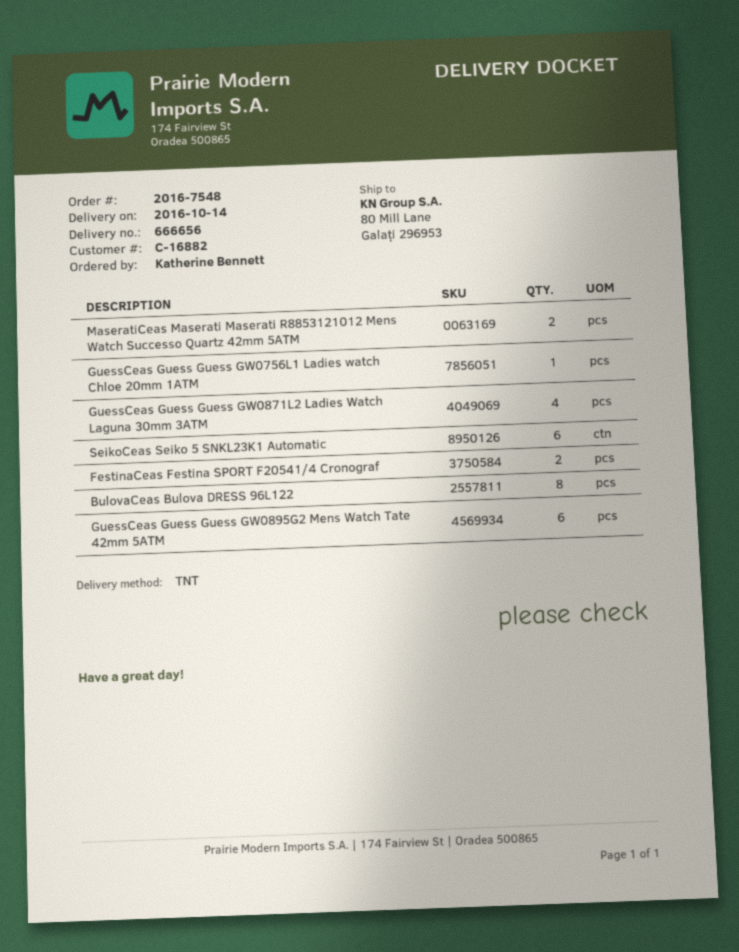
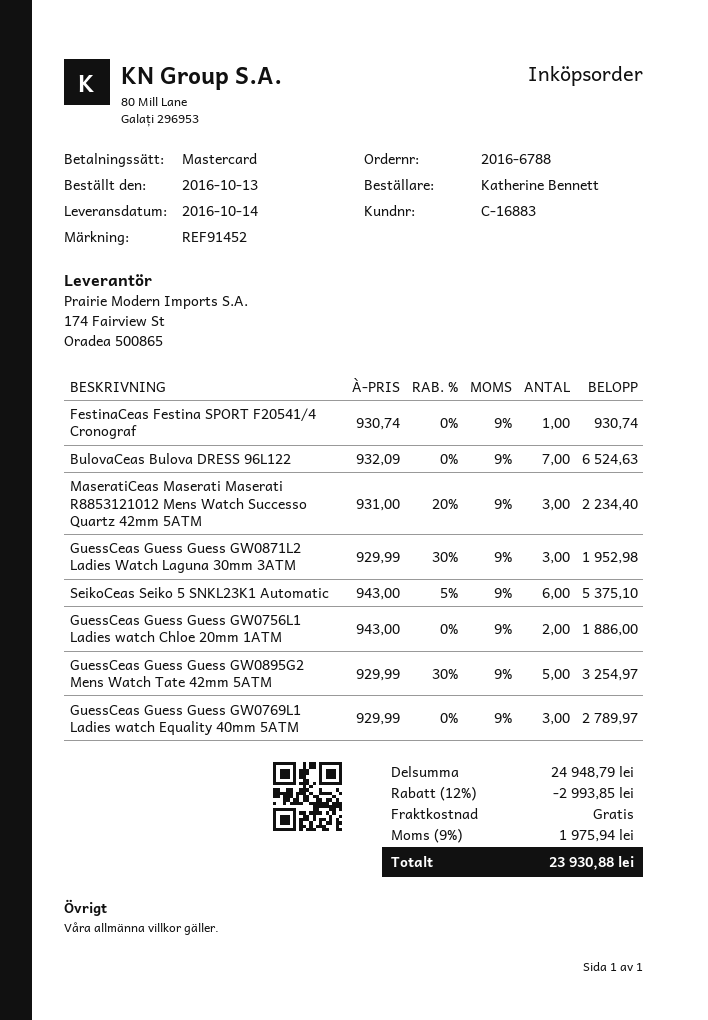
order number: 2016-7548 -> 2016-6788
customer number: C-16882 -> C-16883
MaseratiCeas Maserati Maserati R8853121012 Mens Watch Successo Quartz 42mm 5ATM: 2 -> 3
GuessCeas Guess Guess GW0756L1 Ladies watch Chloe 20mm 1ATM: 1 -> 2
GuessCeas Guess Guess GW0871L2 Ladies Watch Laguna 30mm 3ATM: 4 -> 3
FestinaCeas Festina SPORT F20541/4 Cronograf: 2 -> 1
BulovaCeas Bulova DRESS 96L122: 8 -> 7
GuessCeas Guess Guess GW0895G2 Mens Watch Tate 42mm 5ATM: 6 -> 5
GuessCeas Guess Guess GW0769L1 Ladies watch Equality 40mm 5ATM: none -> 3

